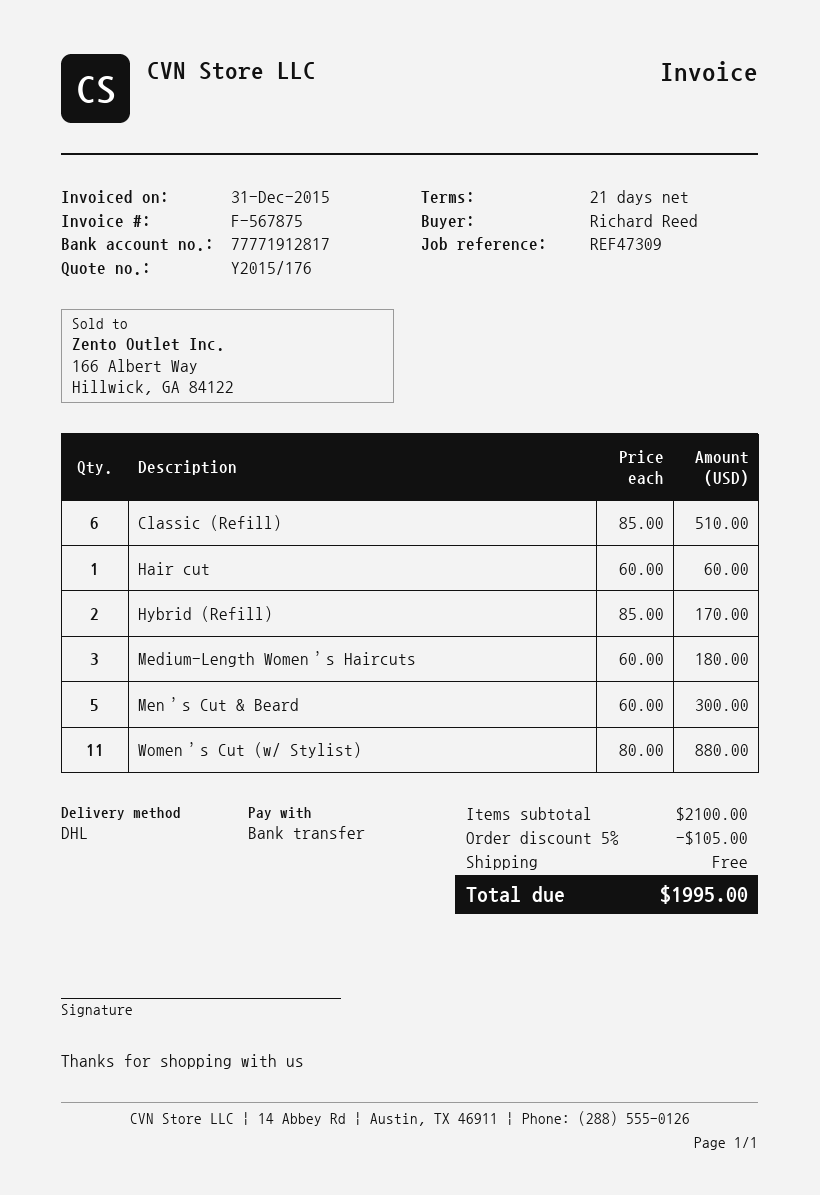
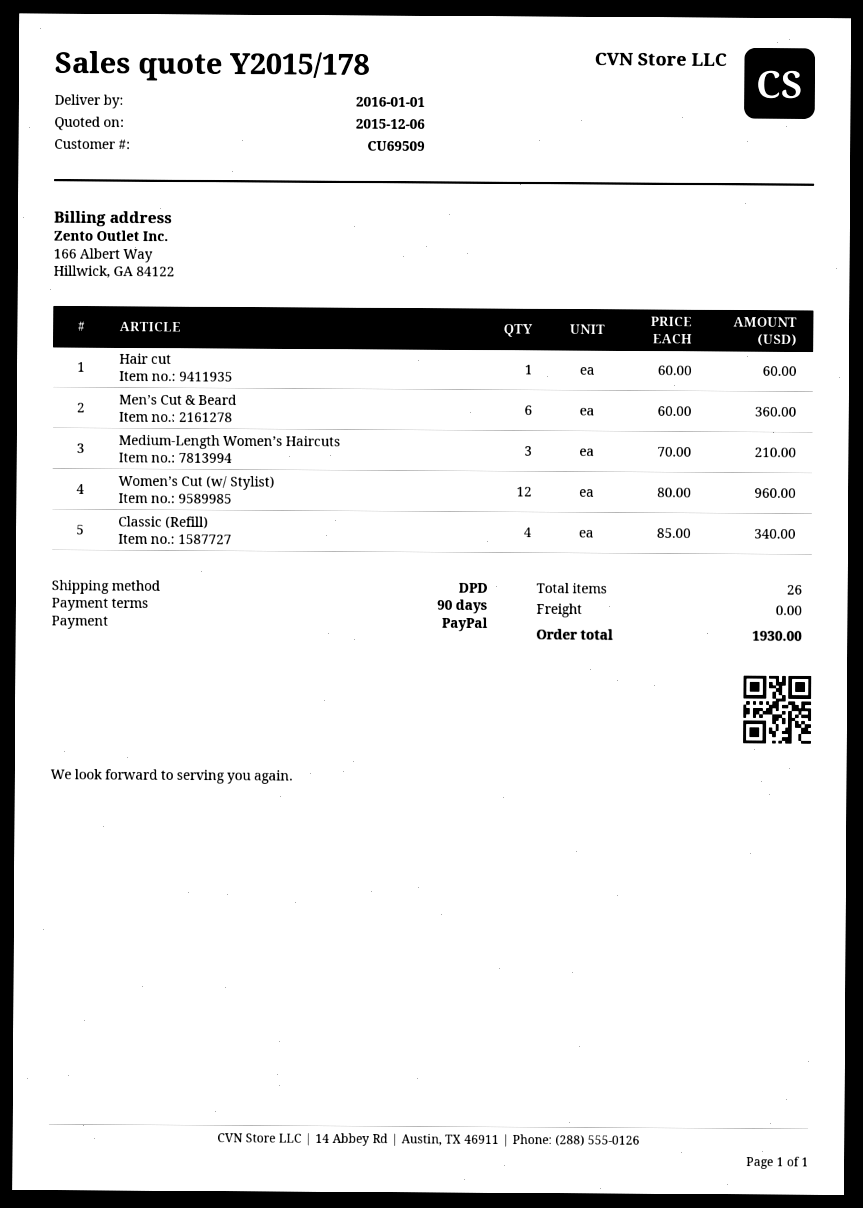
quote number: Y2015/176 -> Y2015/178
payment terms: 21 days -> 90 days
payment method: bank transfer -> PayPal
shipping method: DHL -> DPD
Classic (Refill): 6 x 85.00 = 510.00 -> 4 x 85.00 = 340.00
Hybrid (Refill): 2 x 85.00 = 170.00 -> none
Medium-Length Women’s Haircuts: 3 x 60.00 = 180.00 -> 3 x 70.00 = 210.00
Men’s Cut & Beard: 5 x 60.00 = 300.00 -> 6 x 60.00 = 360.00
Women’s Cut (w/ Stylist): 11 x 80.00 = 880.00 -> 12 x 80.00 = 960.00
discount: 5% = 105.00 -> none
total: 1995.00 -> 1930.00

